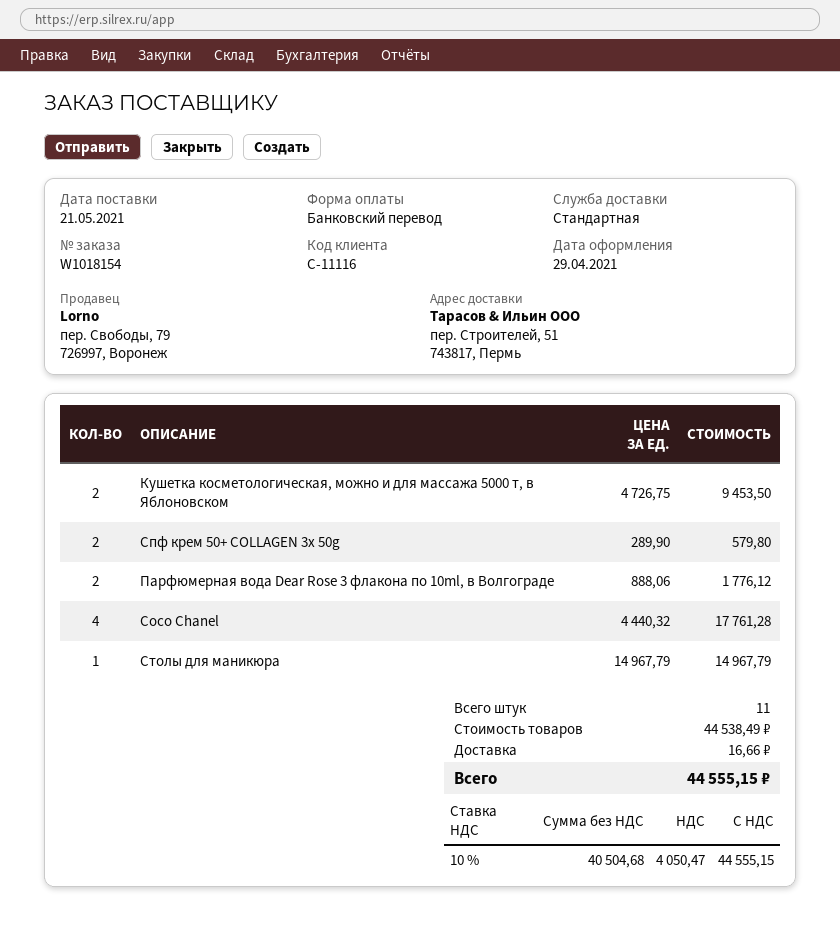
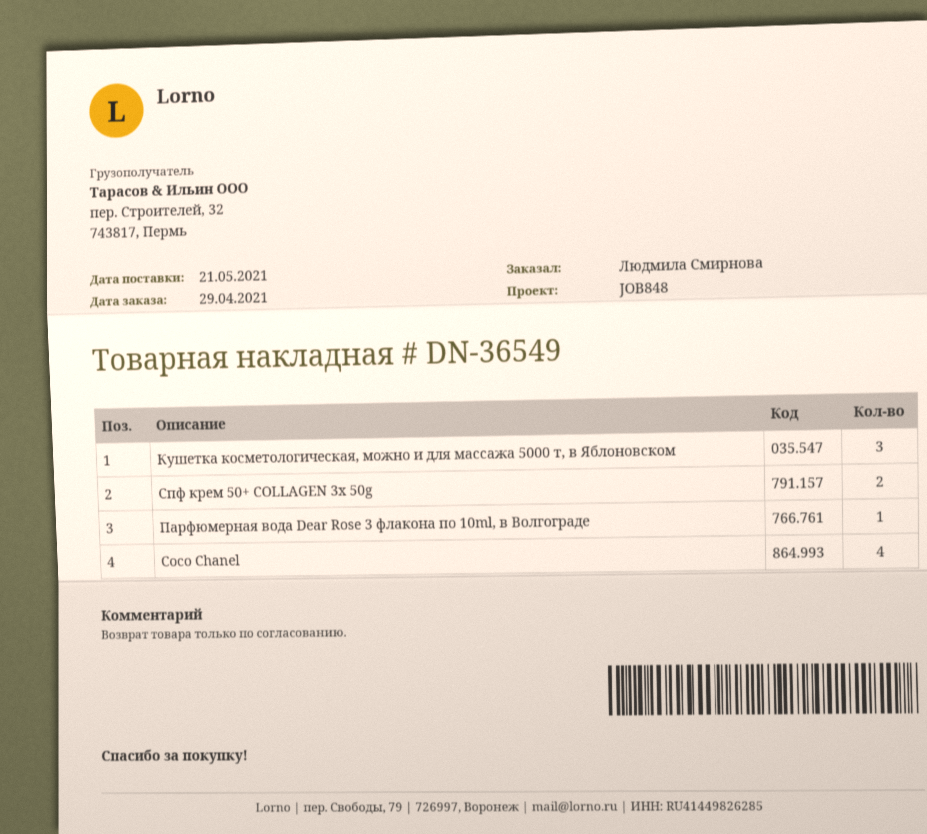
ship to: пер. Строителей, 51, 743817, Пермь -> пер. Строителей, 32, 743817, Пермь
Кушетка косметологическая, можно и для массажа 5000 т, в Яблоновском: 2 -> 3
Парфюмерная вода Dear Rose 3 флакона по 10ml, в Волгограде: 2 -> 1
Столы для маникюра: 1 -> none

